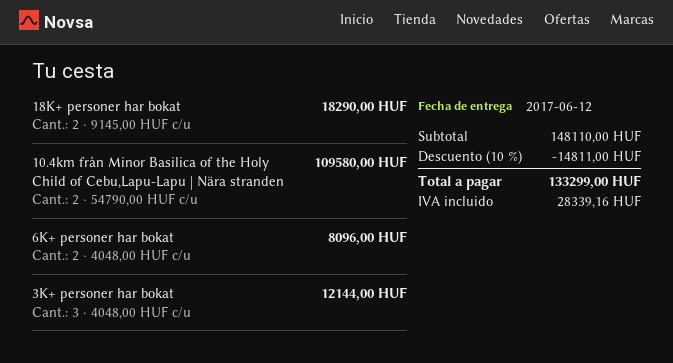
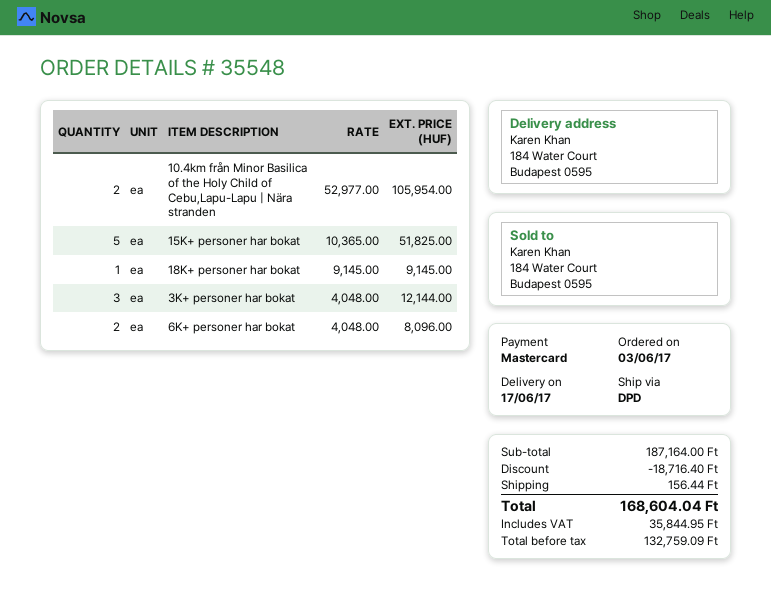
delivery date: 2017-06-12 -> 2017-06-17
18K+ personer har bokat: 2 x 9145.00 = 18290.00 -> 1 x 9145.00 = 9145.00
10.4km från Minor Basilica of the Holy Child of Cebu,Lapu-Lapu | Nära stranden: 2 x 54790.00 = 109580.00 -> 2 x 52977.00 = 105954.00
15K+ personer har bokat: none -> 5 x 10365.00 = 51825.00
subtotal: 148110.00 -> 187164.00
discount: 14811.00 -> 18716.40
shipping: none -> 156.44
tax: 28339.16 -> 35844.95
total: 133299.00 -> 168604.04

